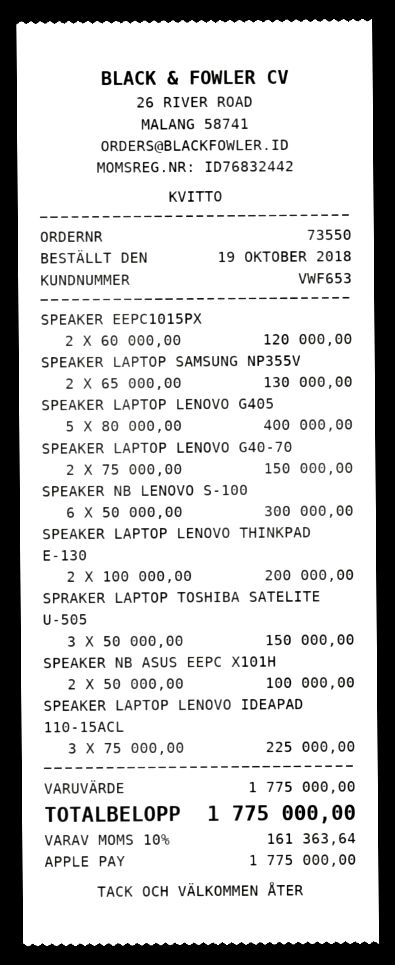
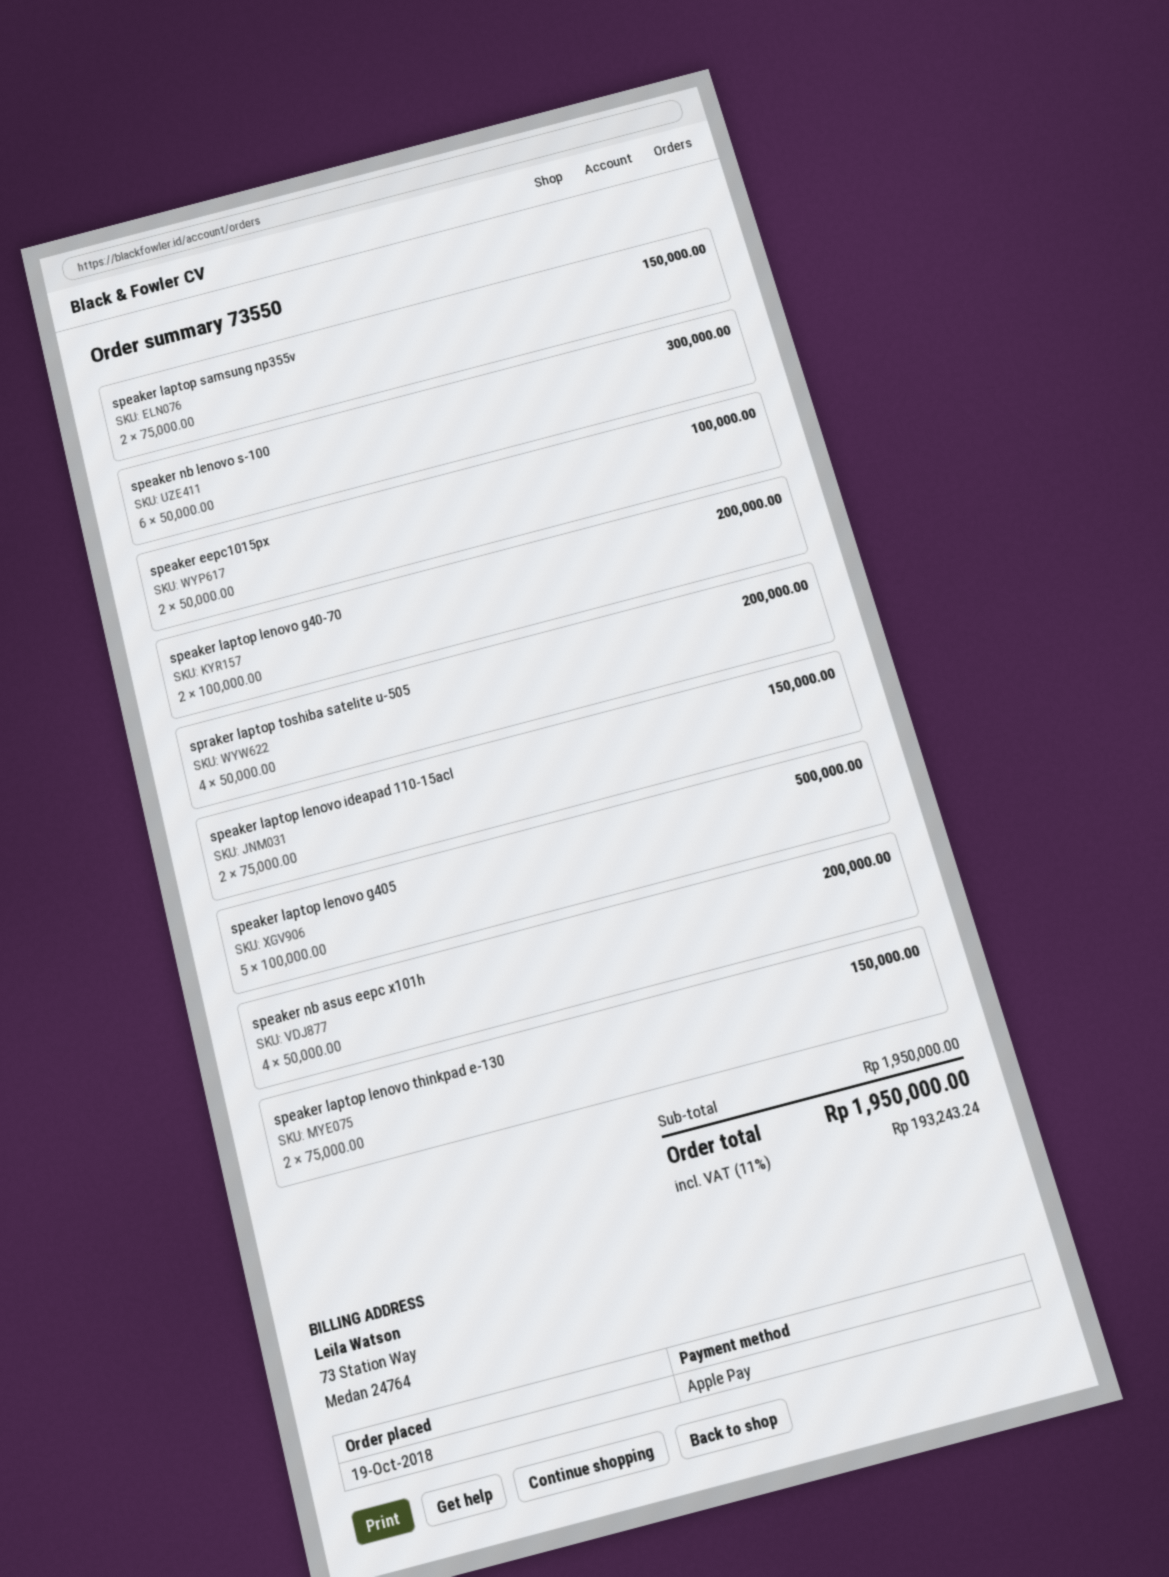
SPEAKER EEPC1015PX: 2 x 60000.00 = 120000.00 -> 2 x 50000.00 = 100000.00
SPEAKER LAPTOP SAMSUNG NP355V: 2 x 65000.00 = 130000.00 -> 2 x 75000.00 = 150000.00
SPEAKER LAPTOP LENOVO G405: 5 x 80000.00 = 400000.00 -> 5 x 100000.00 = 500000.00
SPEAKER LAPTOP LENOVO G40-70: 2 x 75000.00 = 150000.00 -> 2 x 100000.00 = 200000.00
SPEAKER LAPTOP LENOVO THINKPAD E-130: 2 x 100000.00 = 200000.00 -> 2 x 75000.00 = 150000.00
SPRAKER LAPTOP TOSHIBA SATELITE U-505: 3 x 50000.00 = 150000.00 -> 4 x 50000.00 = 200000.00
SPEAKER NB ASUS EEPC X101H: 2 x 50000.00 = 100000.00 -> 4 x 50000.00 = 200000.00
SPEAKER LAPTOP LENOVO IDEAPAD 110-15ACL: 3 x 75000.00 = 225000.00 -> 2 x 75000.00 = 150000.00
subtotal: 1775000.00 -> 1950000.00
tax: 10% = 161363.64 -> 11% = 193243.24
total: 1775000.00 -> 1950000.00

